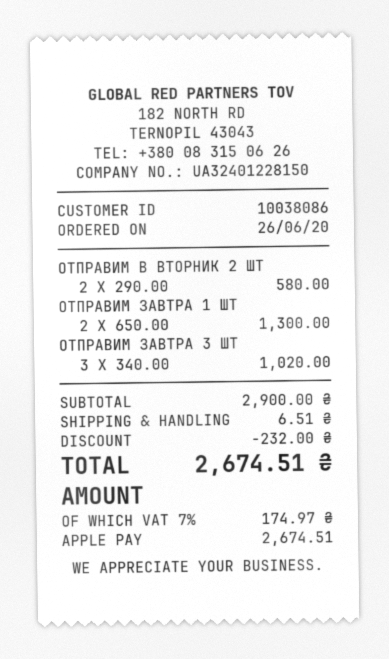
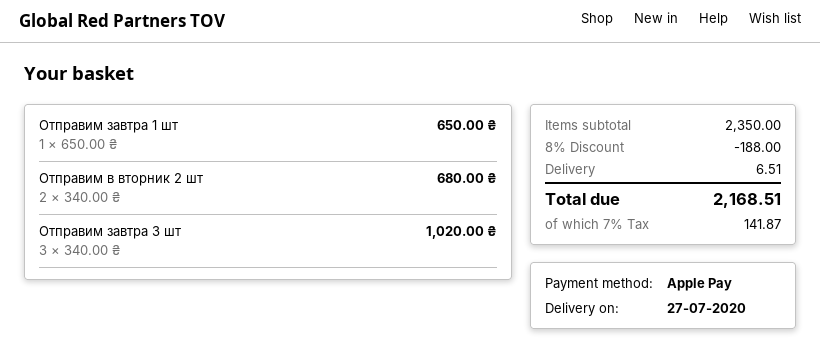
ОТПРАВИМ В ВТОРНИК 2 ШТ: 2 x 290.00 = 580.00 -> 2 x 340.00 = 680.00
ОТПРАВИМ ЗАВТРА 1 ШТ: 2 x 650.00 = 1300.00 -> 1 x 650.00 = 650.00
subtotal: 2900.00 -> 2350.00
discount: 232.00 -> 188.00
tax: 7% = 174.97 -> 7% = 141.87
total: 2674.51 -> 2168.51

